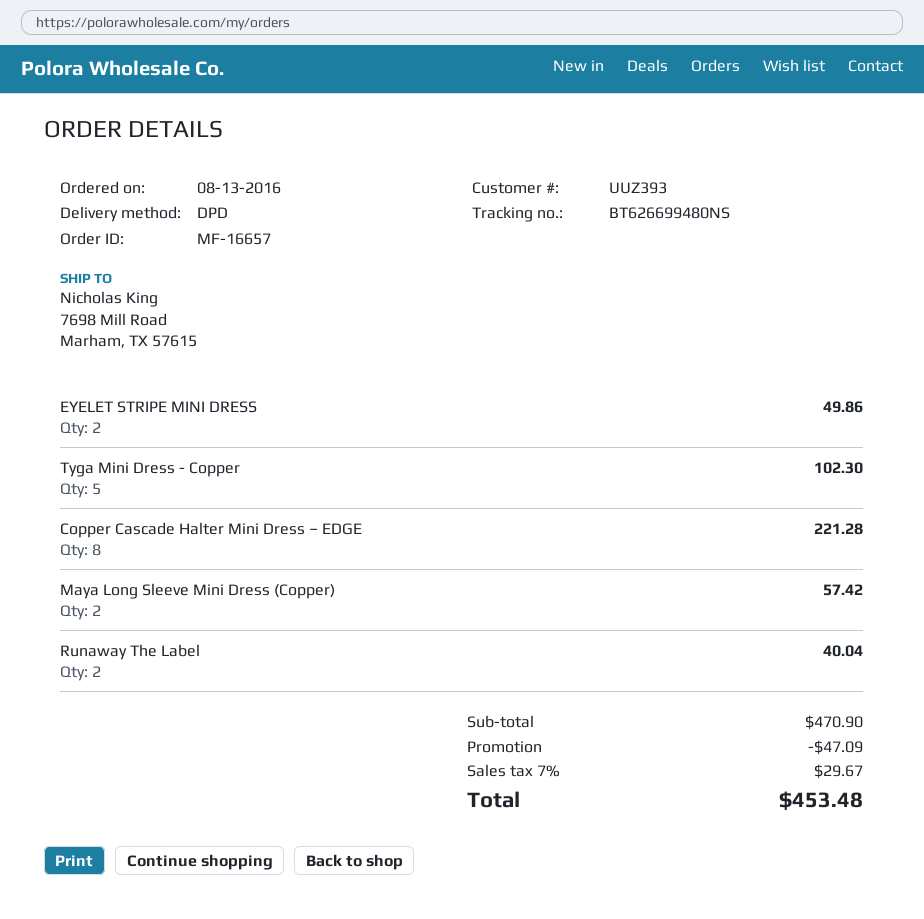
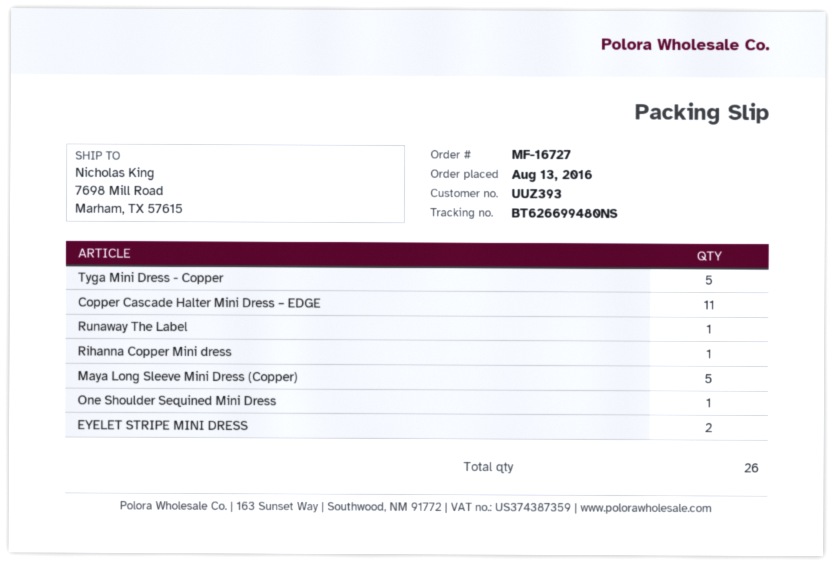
order number: MF-16657 -> MF-16727
Copper Cascade Halter Mini Dress – EDGE: 8 -> 11
Maya Long Sleeve Mini Dress (Copper): 2 -> 5
Runaway The Label: 2 -> 1
Rihanna Copper Mini dress: none -> 1
One Shoulder Sequined Mini Dress: none -> 1

